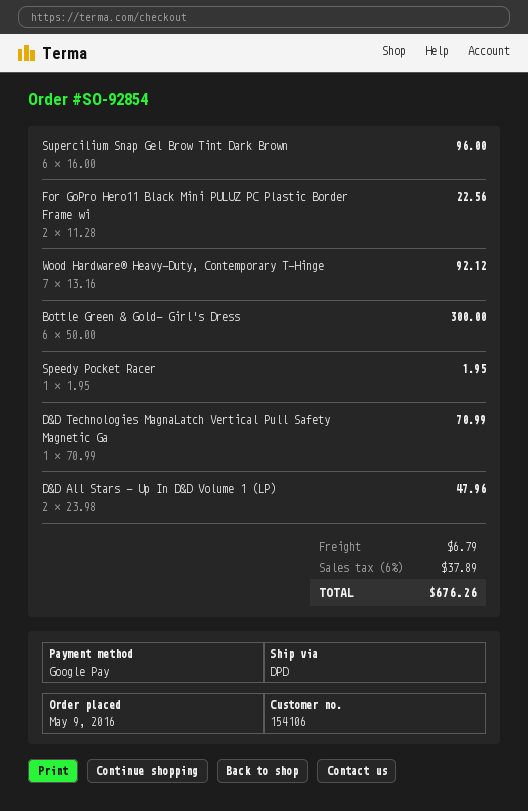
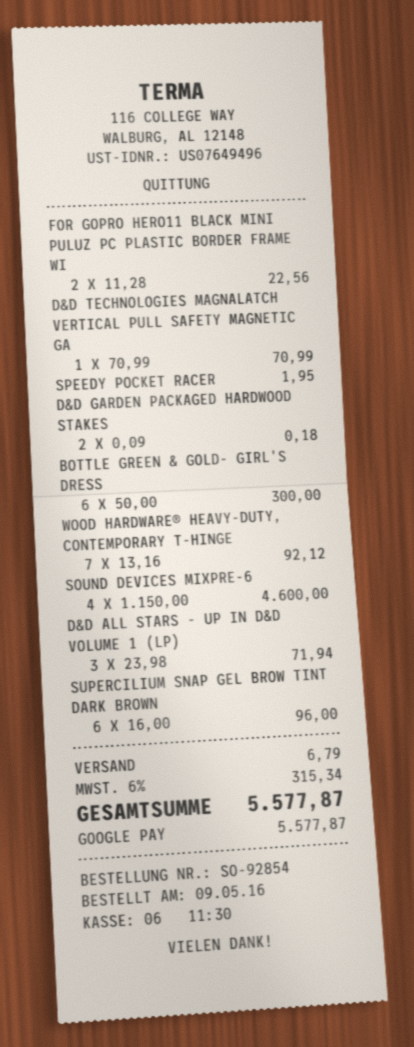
D&D All Stars - Up In D&D Volume 1 (LP): 2 x 23.98 = 47.96 -> 3 x 23.98 = 71.94
D&D GARDEN PACKAGED HARDWOOD STAKES: none -> 2 x 0.09 = 0.18
SOUND DEVICES MIXPRE-6: none -> 4 x 1150.00 = 4600.00
tax: 6% = 37.89 -> 6% = 315.34
total: 676.26 -> 5577.87

